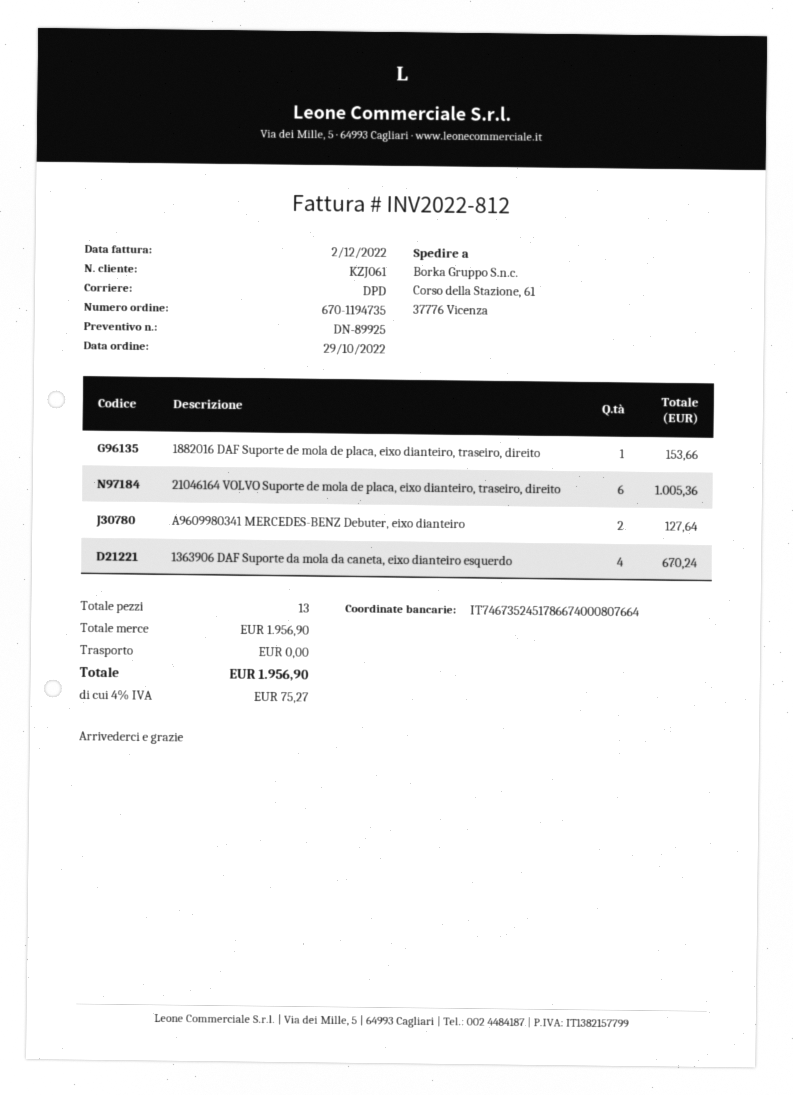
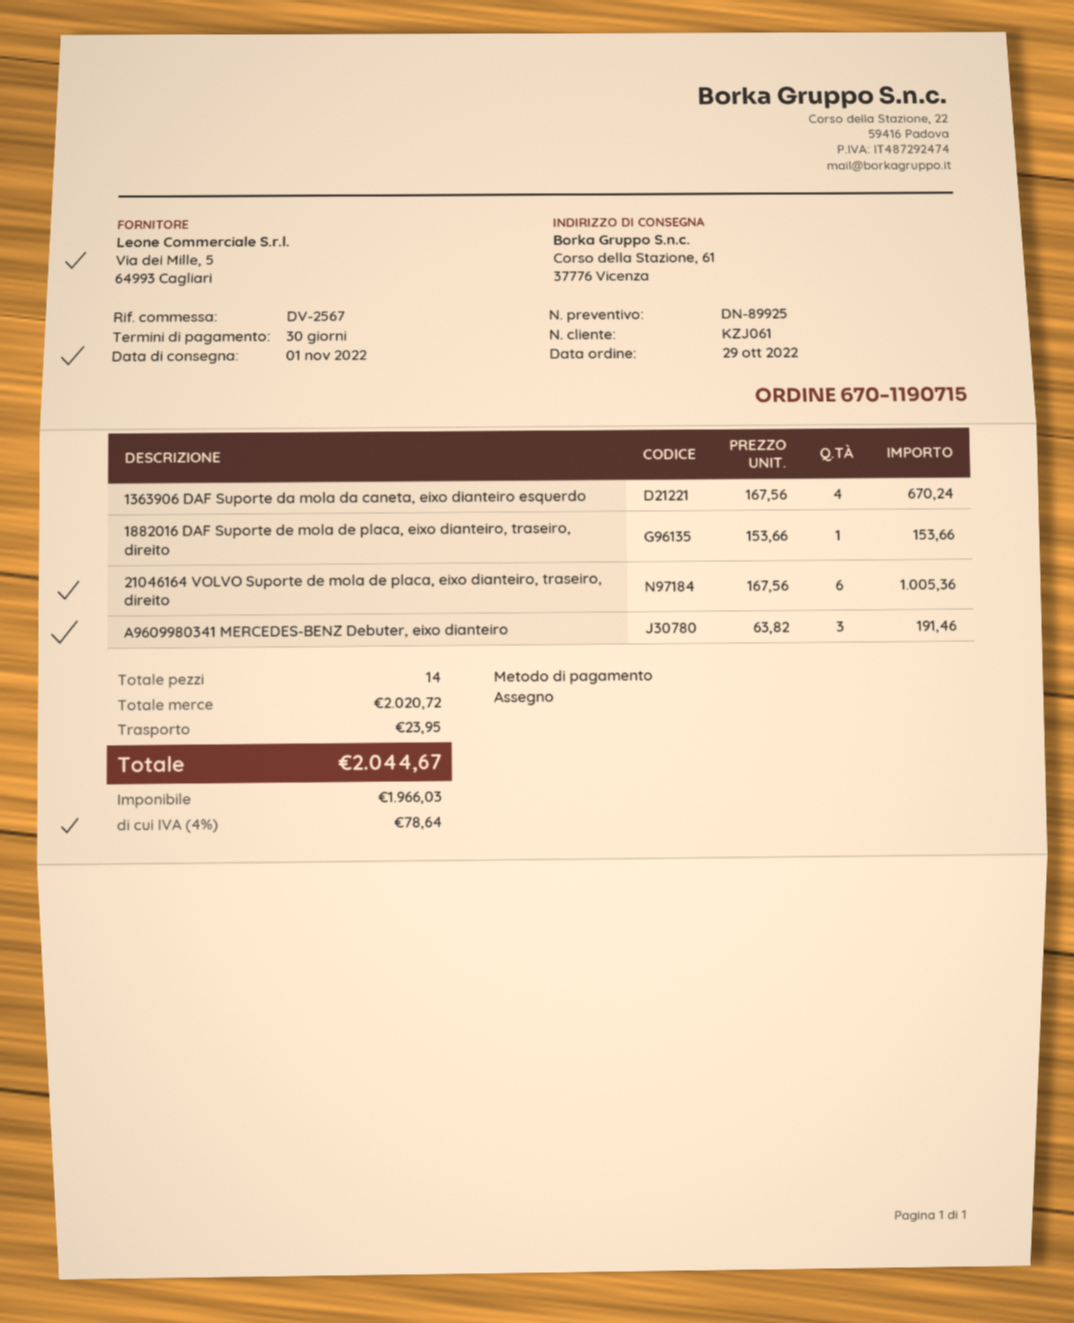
order number: 670-1194735 -> 670-1190715
A9609980341 MERCEDES-BENZ Debuter, eixo dianteiro: 2 for 127.64 -> 3 for 191.46
total quantity: 13 -> 14
subtotal: 1956.90 -> 2020.72
shipping: 0.00 -> 23.95
tax: 4% = 75.27 -> 4% = 78.64
total: 1956.90 -> 2044.67

